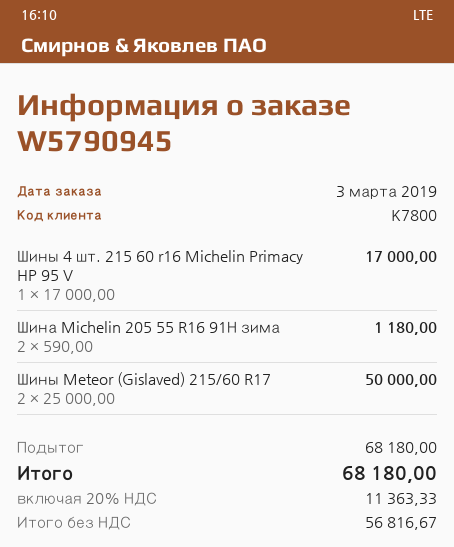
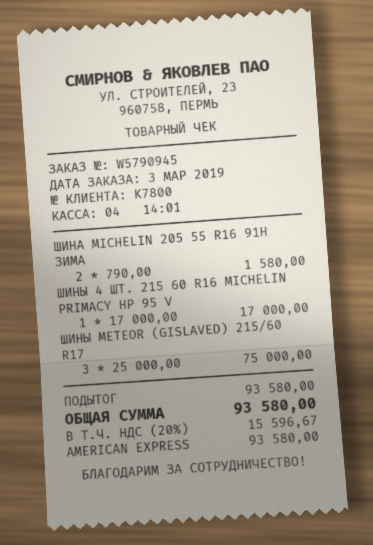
Шина Michelin 205 55 R16 91Н зима: 2 x 590.00 = 1180.00 -> 2 x 790.00 = 1580.00
Шины Meteor (Gislaved) 215/60 R17: 2 x 25000.00 = 50000.00 -> 3 x 25000.00 = 75000.00
subtotal: 68180.00 -> 93580.00
tax: 20% = 11363.33 -> 20% = 15596.67
total: 68180.00 -> 93580.00

